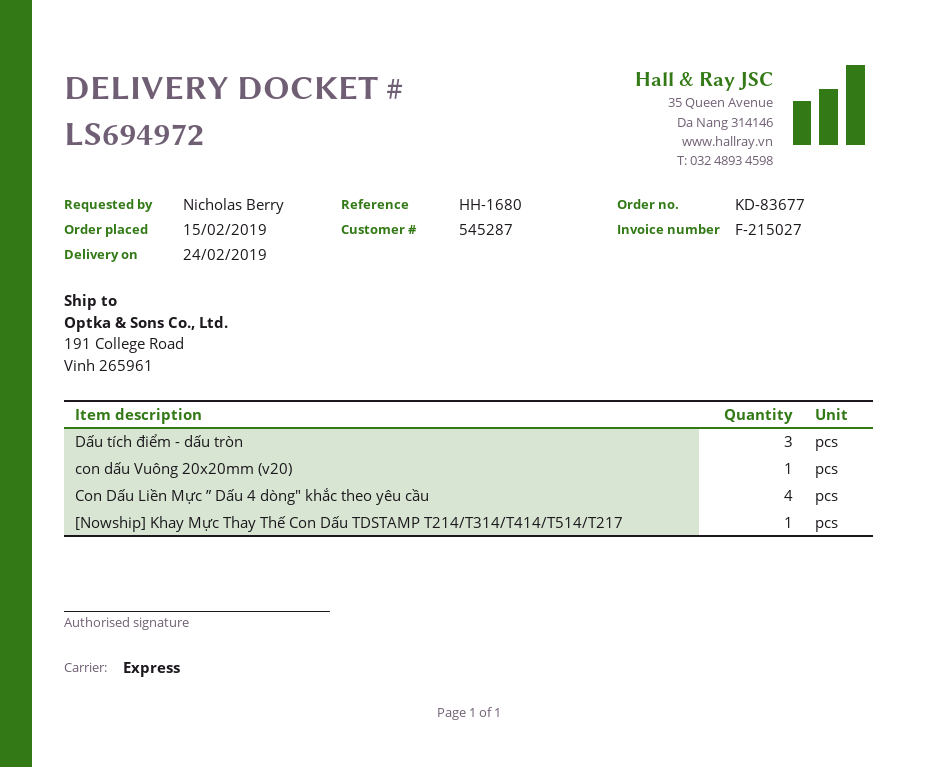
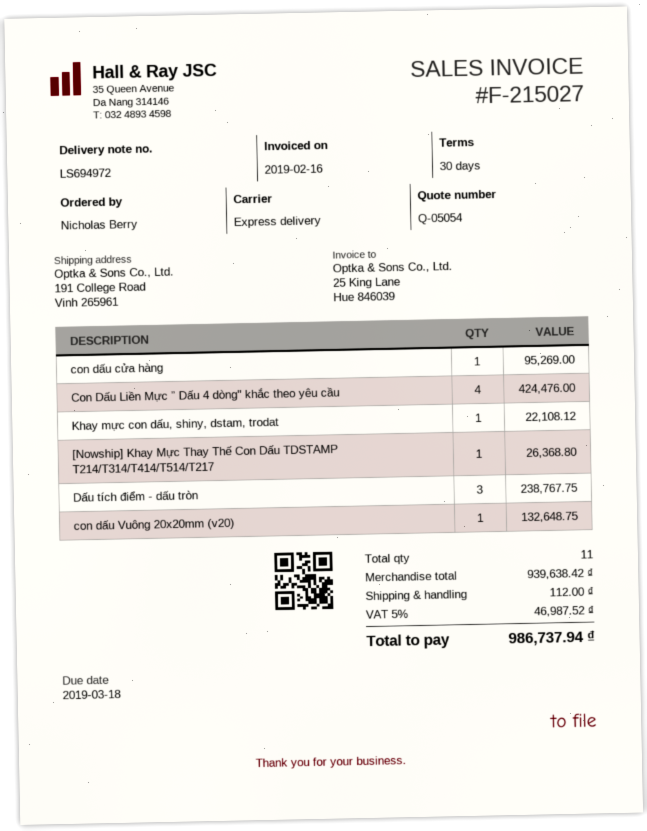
con dấu cửa hàng: none -> 1
Khay mực con dấu, shiny, dstam, trodat: none -> 1

